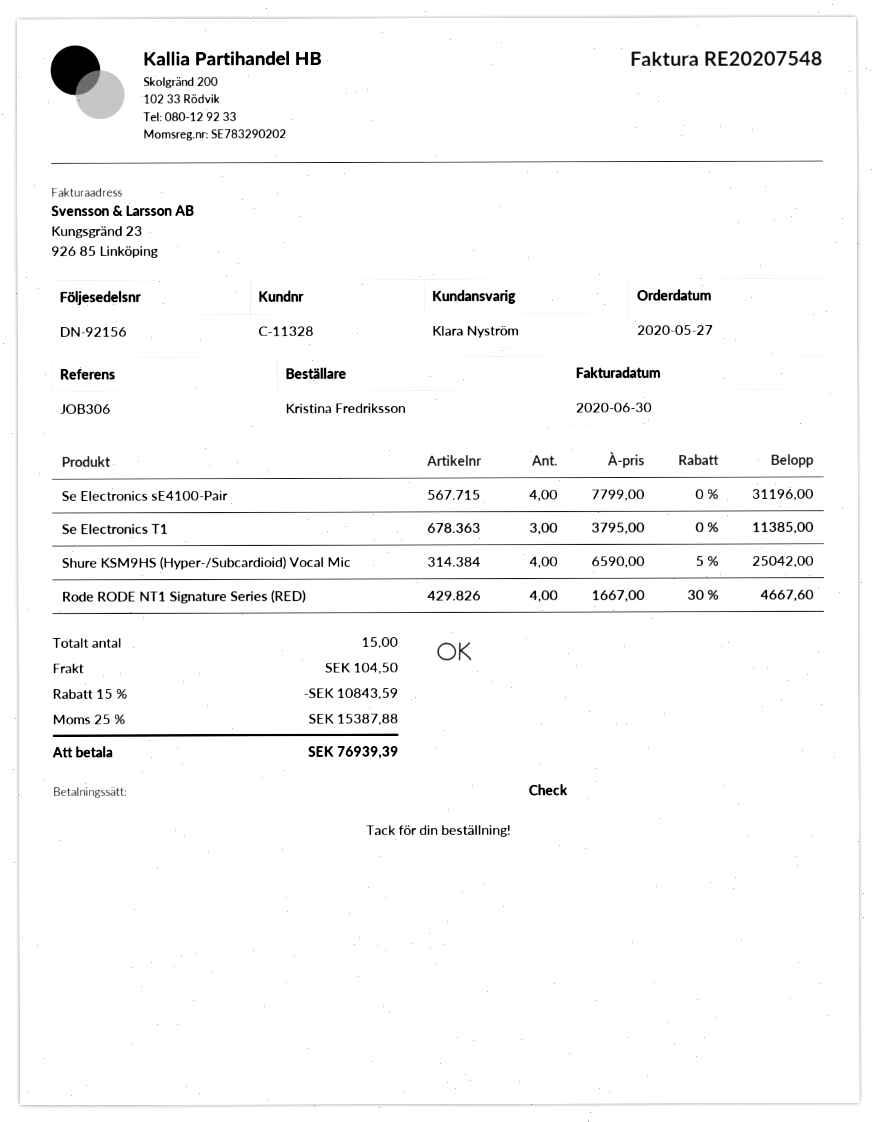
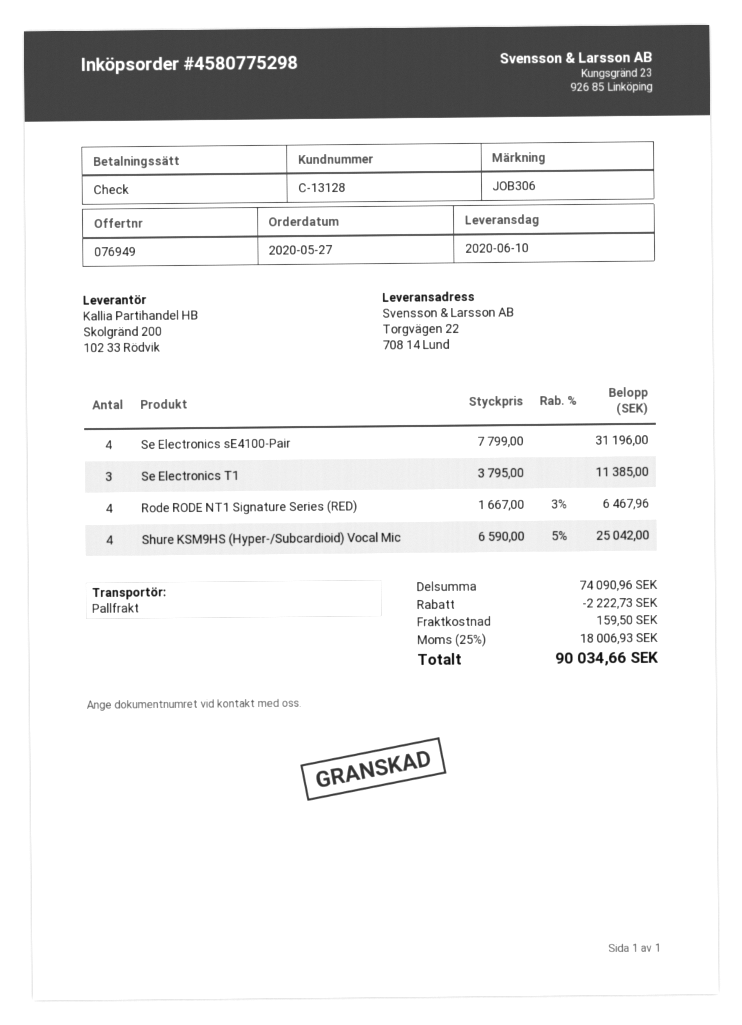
customer number: C-11328 -> C-13128
Rode RODE NT1 Signature Series (RED): 4 x 1667.00 - 30% = 4667.60 -> 4 x 1667.00 - 3% = 6467.96
discount: 10843.59 -> 2222.73
shipping: 104.50 -> 159.50
tax: 25% = 15387.88 -> 25% = 18006.93
total: 76939.39 -> 90034.66

